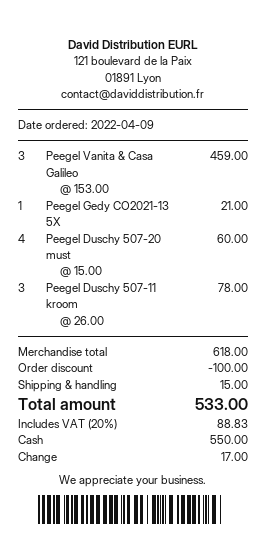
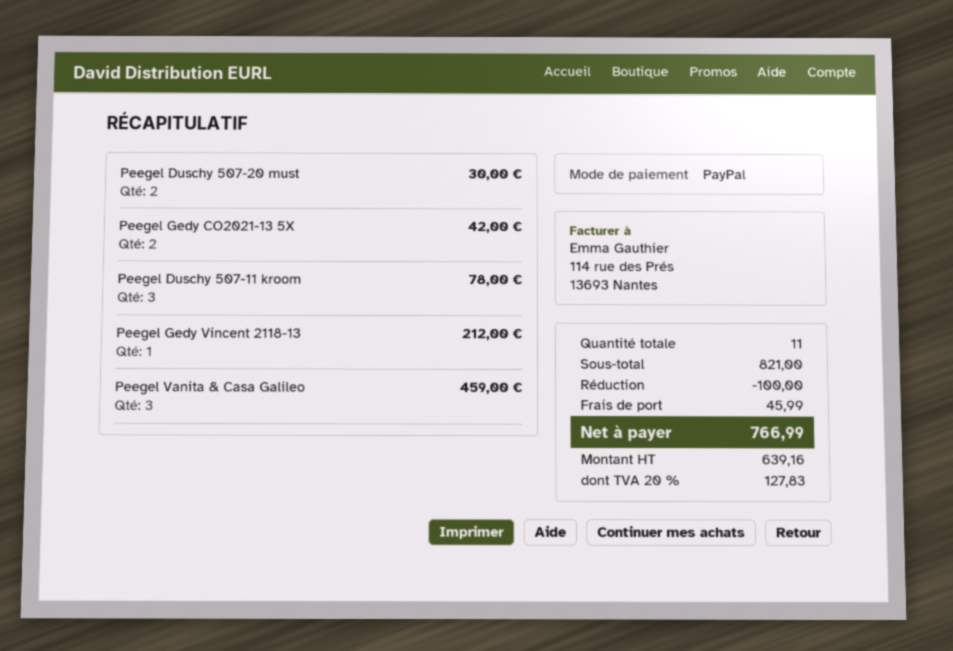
payment method: cash -> PayPal
Peegel Gedy CO2021-13 5X: 1 for 21.00 -> 2 for 42.00
Peegel Duschy 507-20 must: 4 for 60.00 -> 2 for 30.00
Peegel Gedy Vincent 2118-13: none -> 1 for 212.00
subtotal: 618.00 -> 821.00
shipping: 15.00 -> 45.99
tax: 20% = 88.83 -> 20% = 127.83
total: 533.00 -> 766.99

